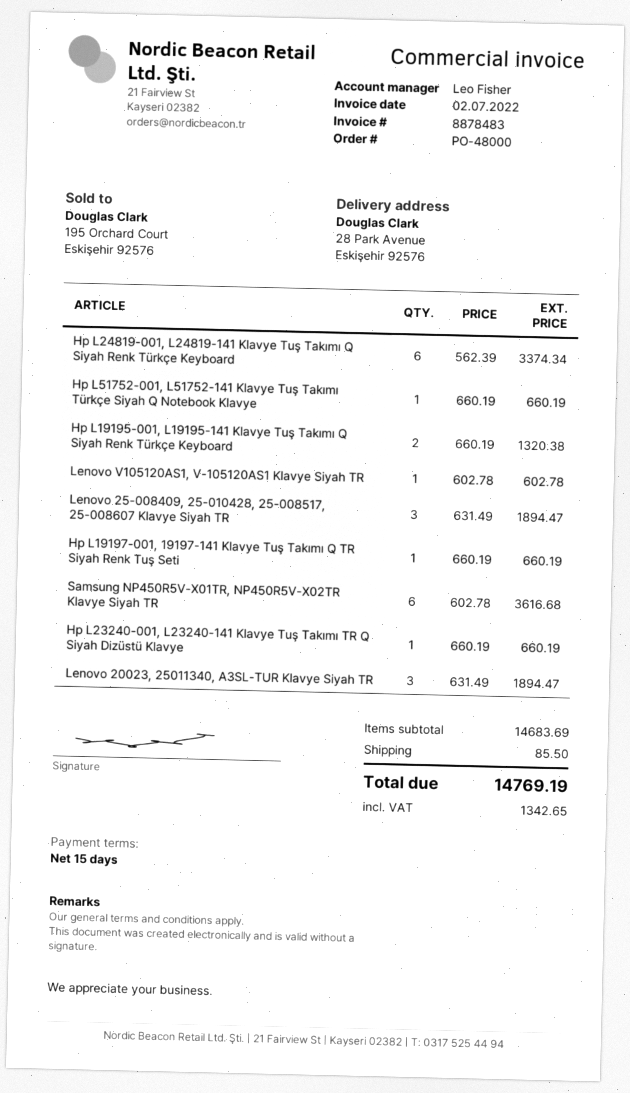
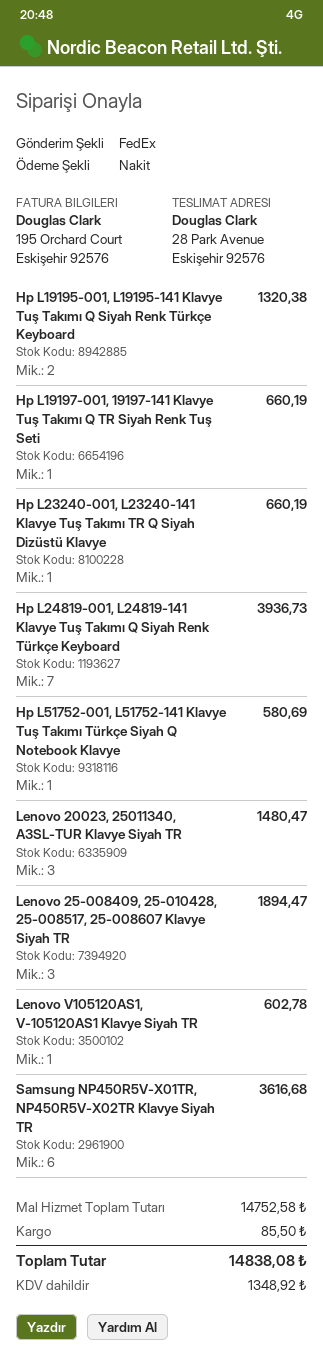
Hp L24819-001, L24819-141 Klavye Tuş Takımı Q Siyah Renk Türkçe Keyboard: 6 for 3374.34 -> 7 for 3936.73
Hp L51752-001, L51752-141 Klavye Tuş Takımı Türkçe Siyah Q Notebook Klavye: 1 for 660.19 -> 1 for 580.69
Lenovo 20023, 25011340, A3SL-TUR Klavye Siyah TR: 3 for 1894.47 -> 3 for 1480.47
subtotal: 14683.69 -> 14752.58
tax: 1342.65 -> 1348.92
total: 14769.19 -> 14838.08

